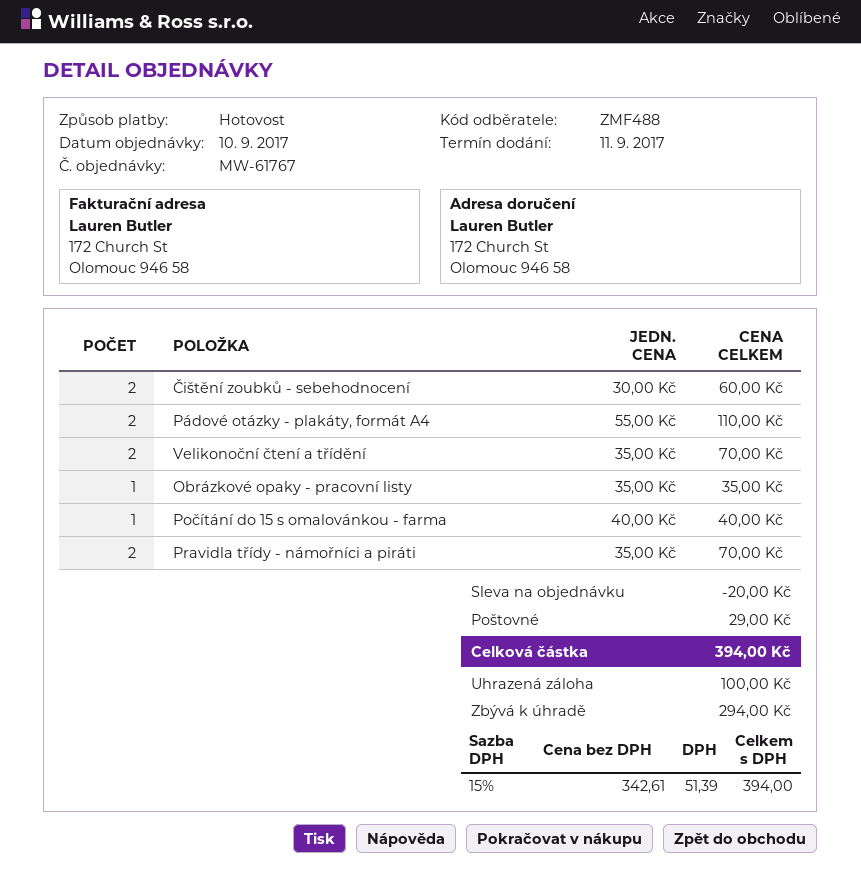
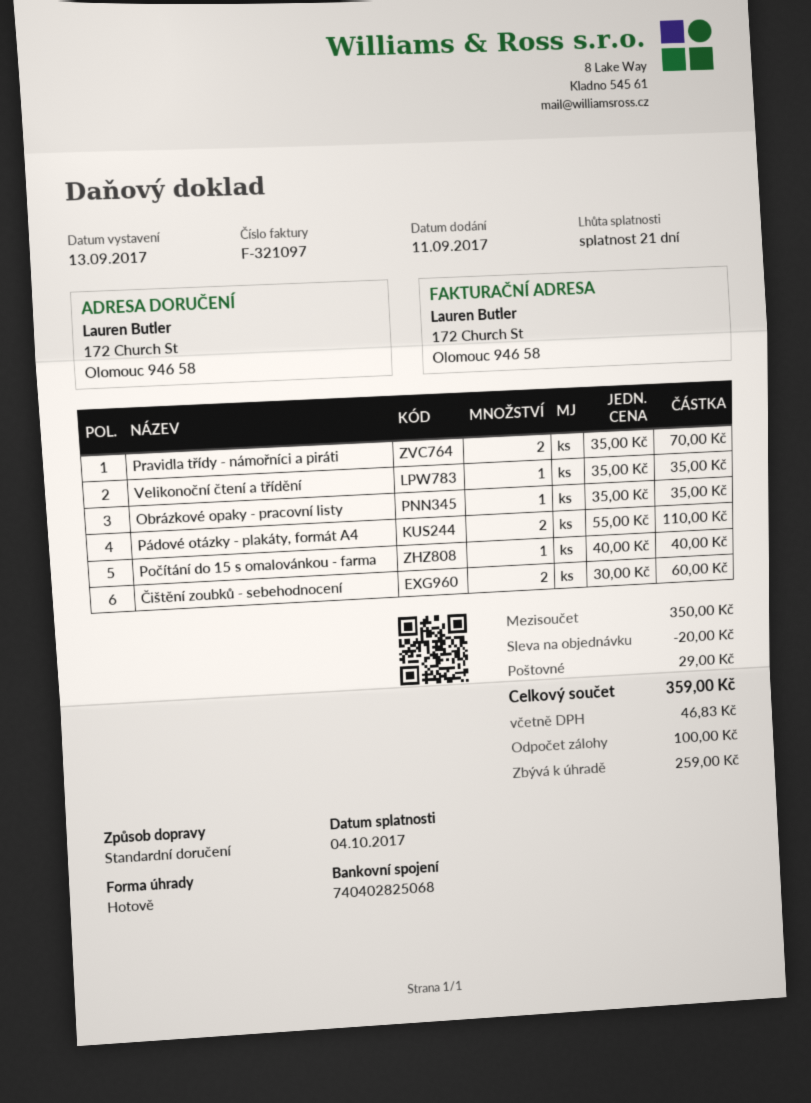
Velikonoční čtení a třídění: 2 x 35.00 = 70.00 -> 1 x 35.00 = 35.00
tax: 51.39 -> 46.83
total: 394.00 -> 359.00
balance: 294.00 -> 259.00

